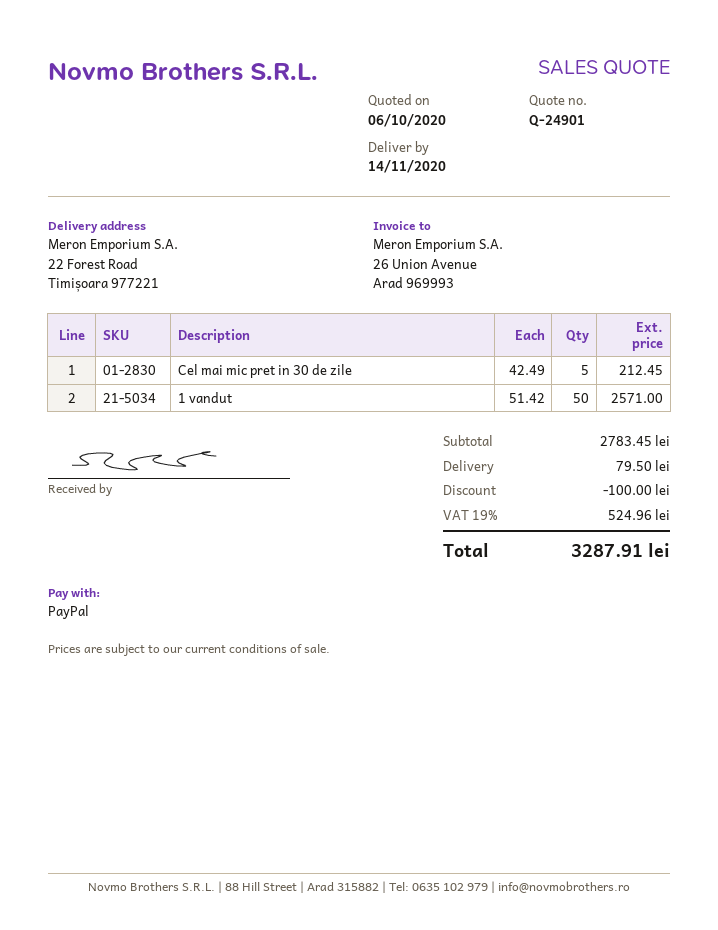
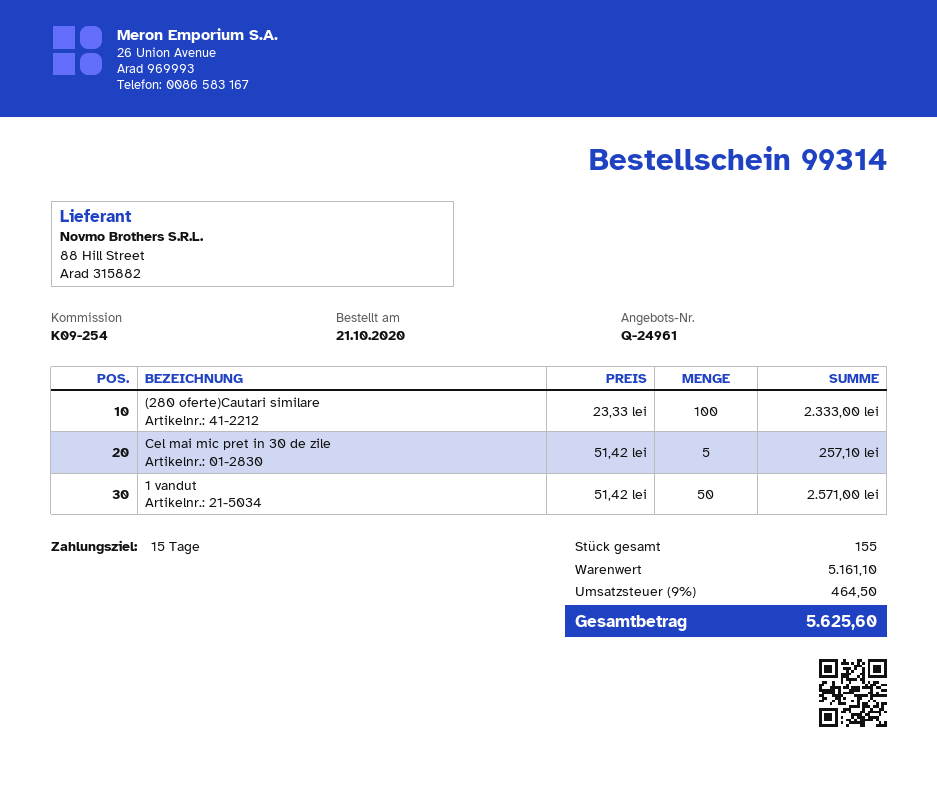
quote number: Q-24901 -> Q-24961
Cel mai mic pret in 30 de zile: 5 x 42.49 = 212.45 -> 5 x 51.42 = 257.10
(280 oferte)Cautari similare: none -> 100 x 23.33 = 2333.00
subtotal: 2783.45 -> 5161.10
discount: 100.00 -> none
shipping: 79.50 -> none
tax: 19% = 524.96 -> 9% = 464.50
total: 3287.91 -> 5625.60

